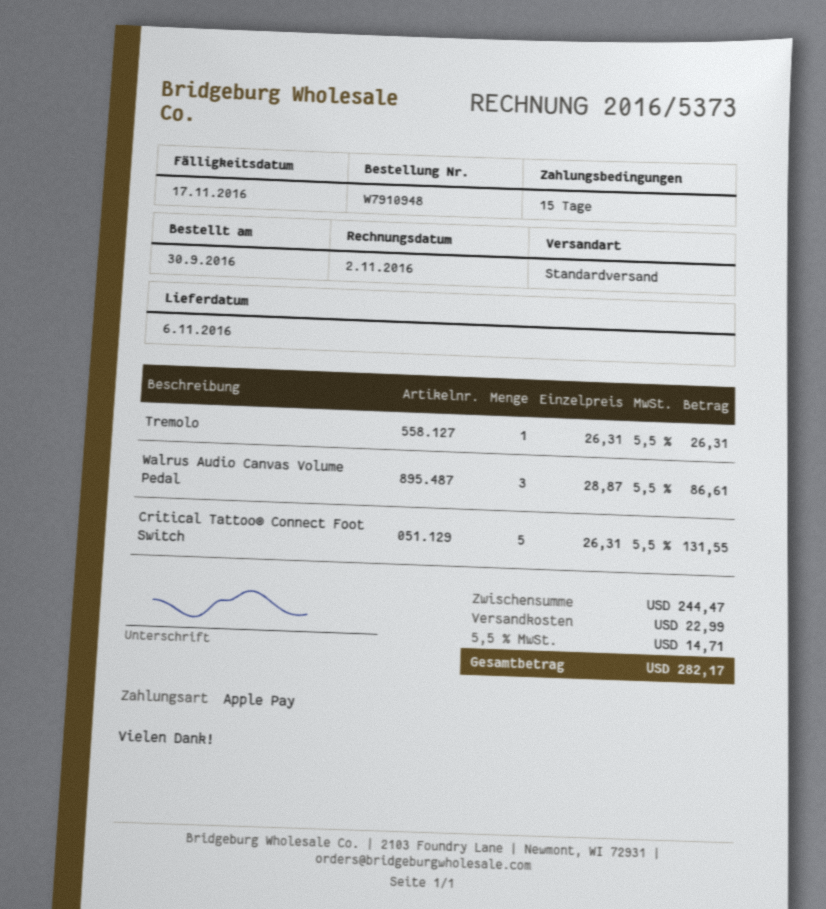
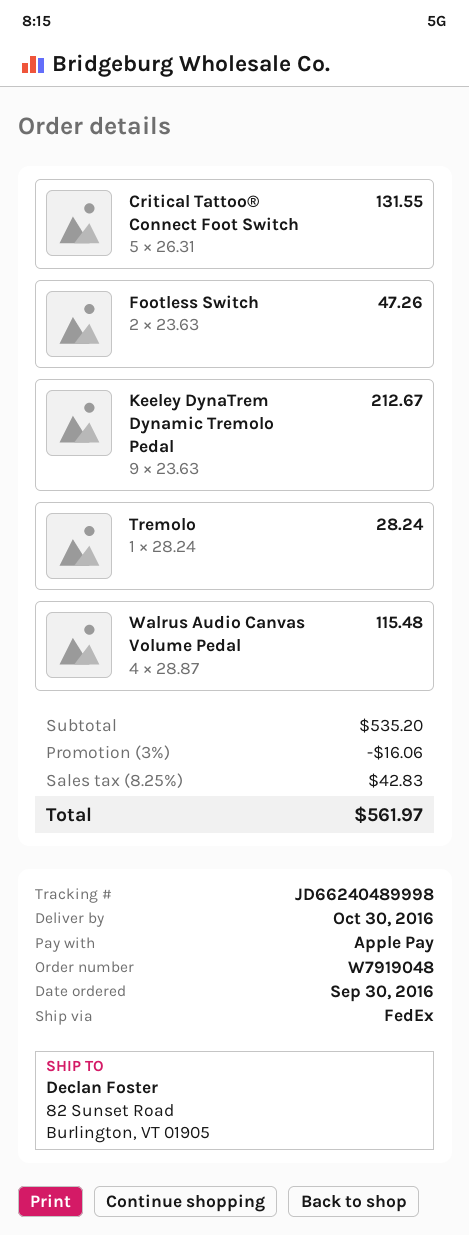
order number: W7910948 -> W7919048
delivery date: 2016-11-06 -> 2016-10-30
shipping method: standard -> FedEx
Tremolo: 1 x 26.31 = 26.31 -> 1 x 28.24 = 28.24
Walrus Audio Canvas Volume Pedal: 3 x 28.87 = 86.61 -> 4 x 28.87 = 115.48
Footless Switch: none -> 2 x 23.63 = 47.26
Keeley DynaTrem Dynamic Tremolo Pedal: none -> 9 x 23.63 = 212.67
subtotal: 244.47 -> 535.20
discount: none -> 3% = 16.06
shipping: 22.99 -> none
tax: 5.5% = 14.71 -> 8.25% = 42.83
total: 282.17 -> 561.97

